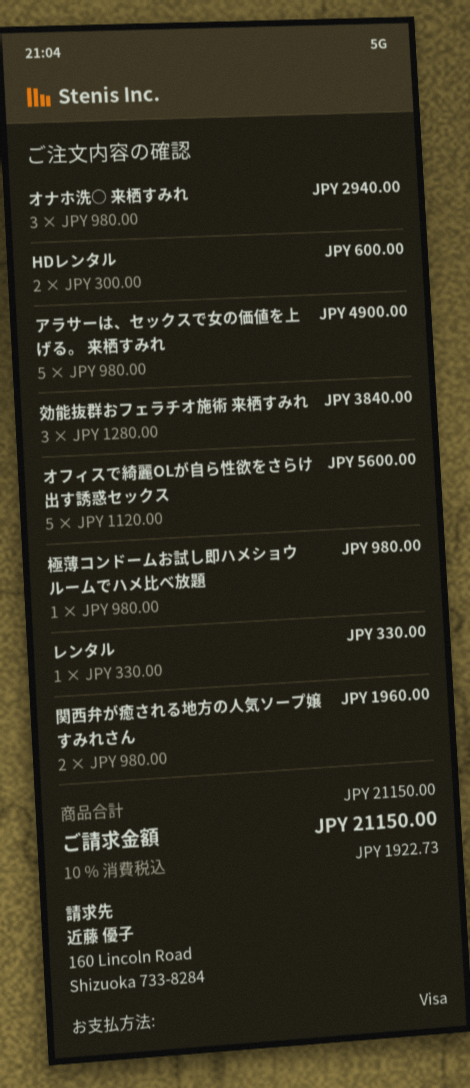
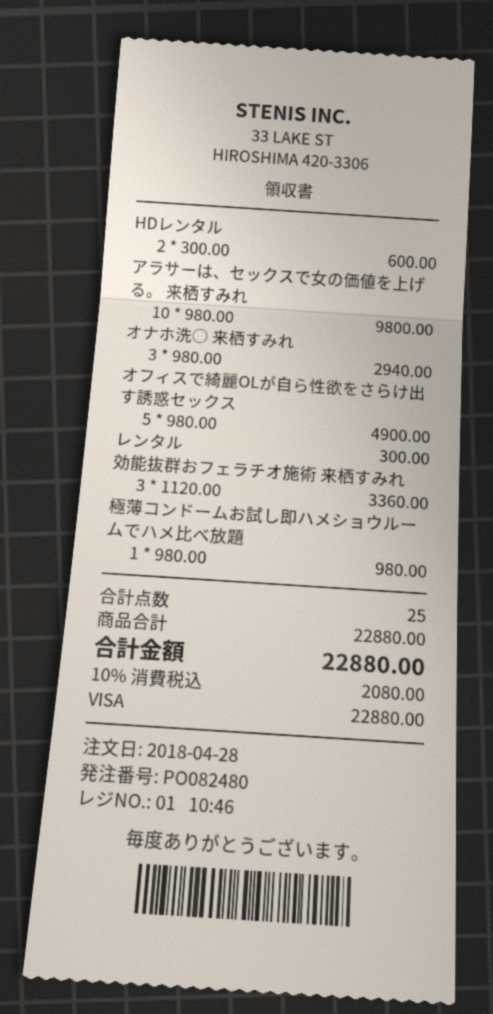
アラサーは、セックスで女の価値を上げる。 来栖すみれ: 5 x 980.00 = 4900.00 -> 10 x 980.00 = 9800.00
効能抜群おフェラチオ施術 来栖すみれ: 3 x 1280.00 = 3840.00 -> 3 x 1120.00 = 3360.00
オフィスで綺麗OLが自ら性欲をさらけ出す誘惑セックス: 5 x 1120.00 = 5600.00 -> 5 x 980.00 = 4900.00
レンタル: 1 x 330.00 = 330.00 -> 1 x 300.00 = 300.00
関西弁が癒される地方の人気ソープ嬢 すみれさん: 2 x 980.00 = 1960.00 -> none
subtotal: 21150.00 -> 22880.00
tax: 10% = 1922.73 -> 10% = 2080.00
total: 21150.00 -> 22880.00

